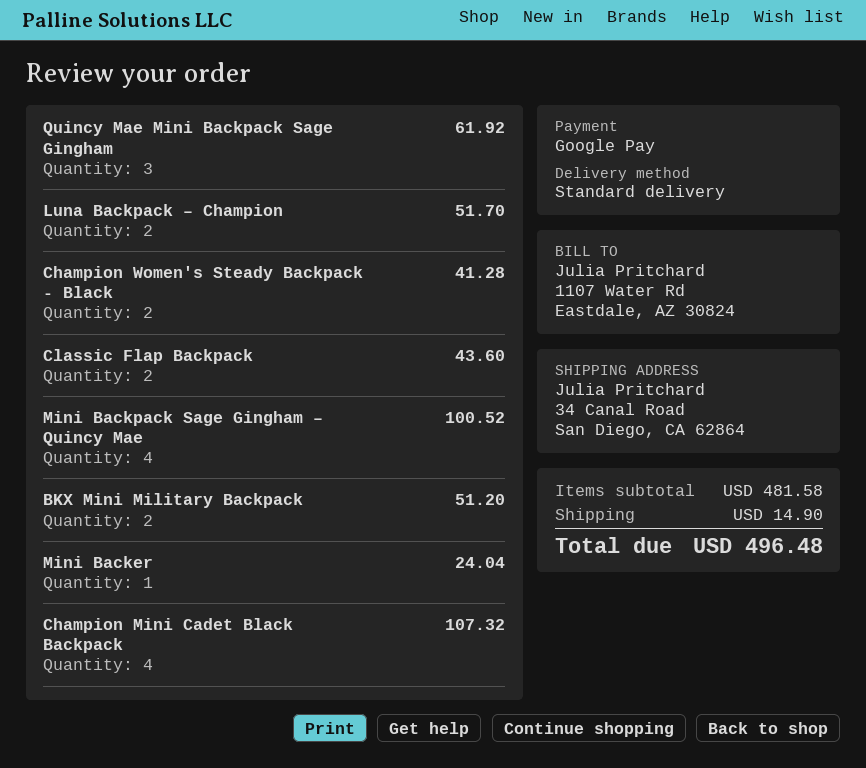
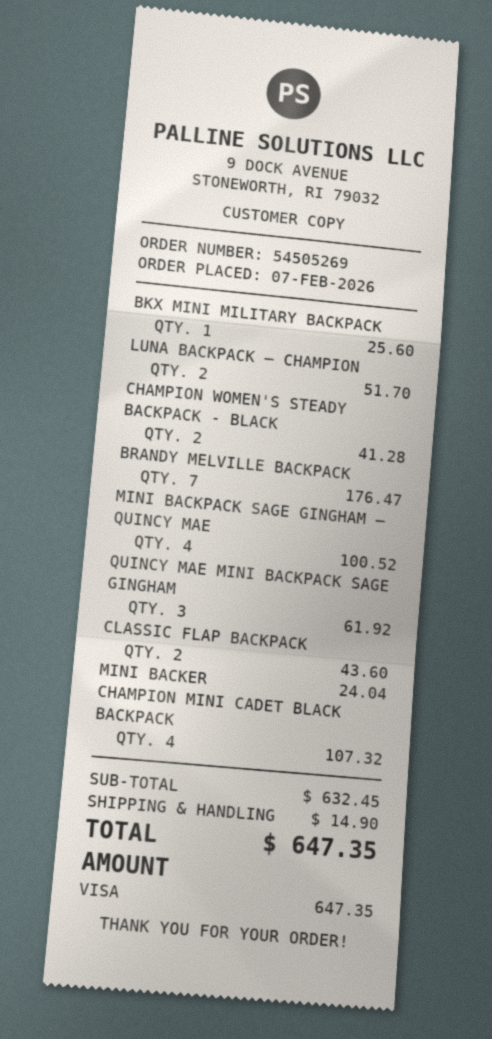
payment method: Google Pay -> Visa
BKX Mini Military Backpack: 2 for 51.20 -> 1 for 25.60
BRANDY MELVILLE BACKPACK: none -> 7 for 176.47
subtotal: 481.58 -> 632.45
total: 496.48 -> 647.35

